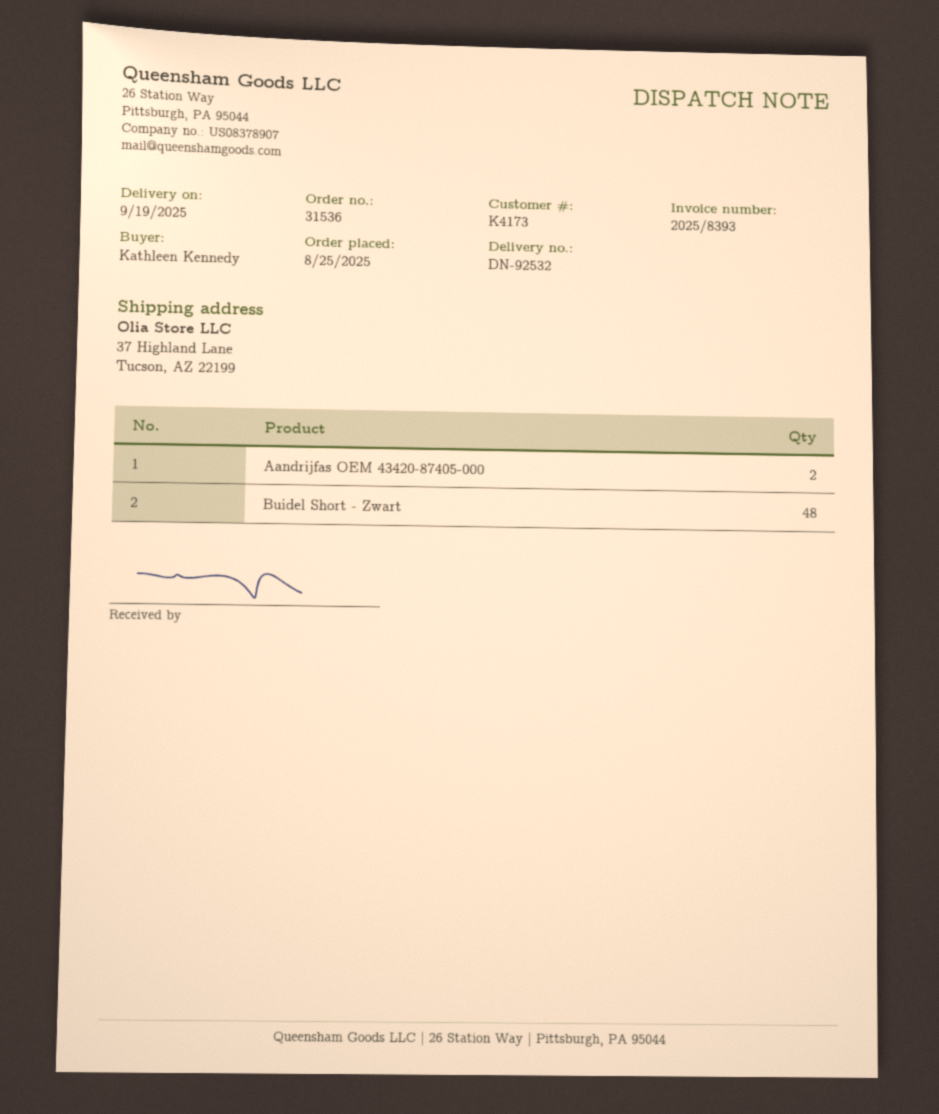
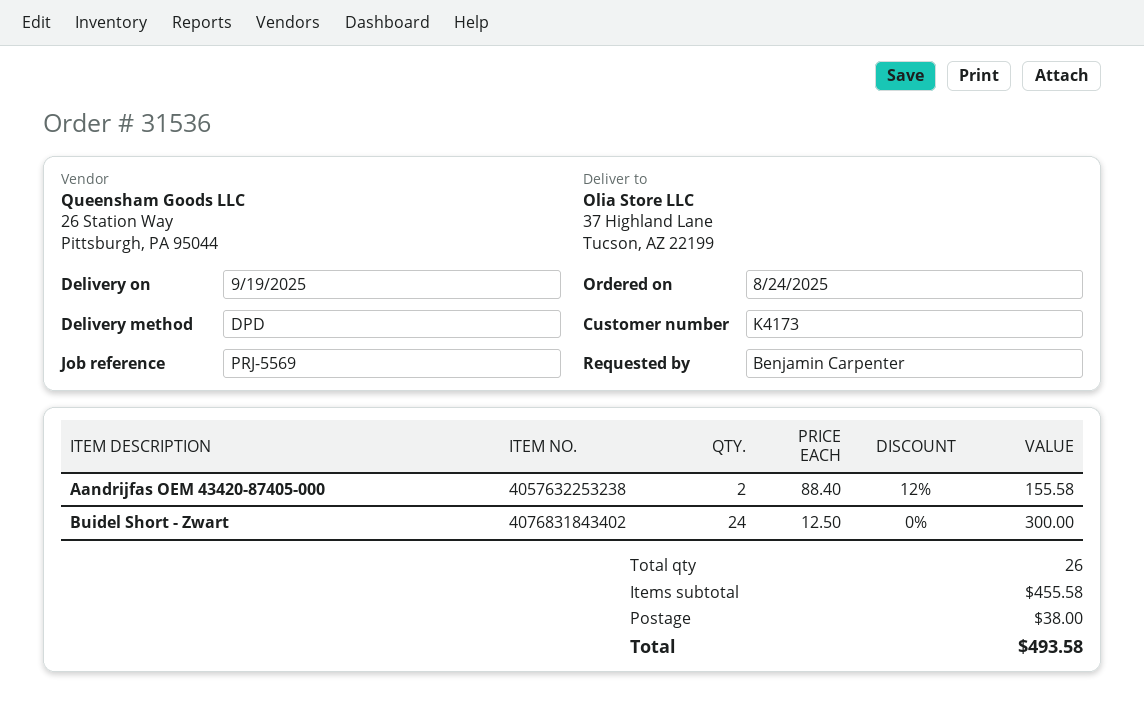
order date: 2025-08-25 -> 2025-08-24
ordered by: Kathleen Kennedy -> Benjamin Carpenter
Buidel Short - Zwart: 48 -> 24

